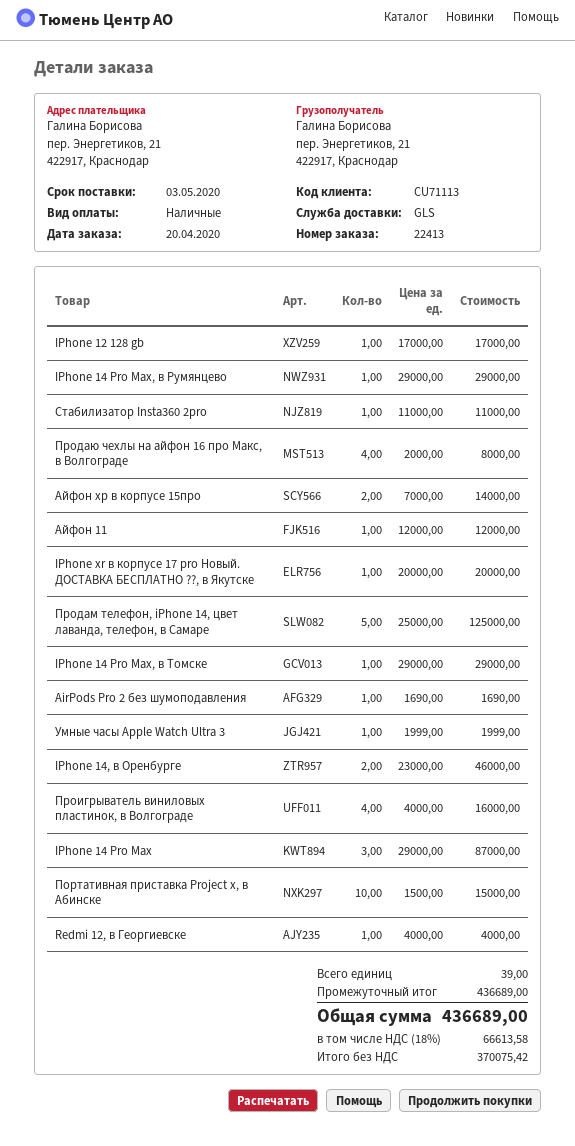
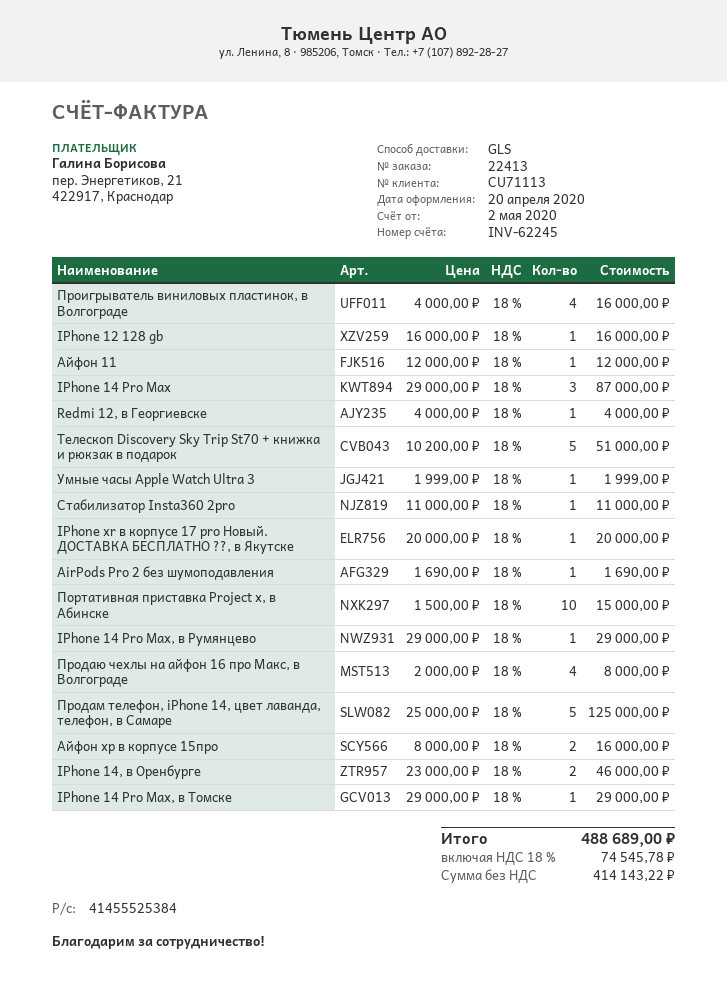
IPhone 12 128 gb: 1 x 17000.00 = 17000.00 -> 1 x 16000.00 = 16000.00
Айфон хр в корпусе 15про: 2 x 7000.00 = 14000.00 -> 2 x 8000.00 = 16000.00
Телескоп Discovery Sky Trip St70 + книжка и рюкзак в подарок: none -> 5 x 10200.00 = 51000.00
net: 370075.42 -> 414143.22
tax: 18% = 66613.58 -> 18% = 74545.78
total: 436689.00 -> 488689.00

